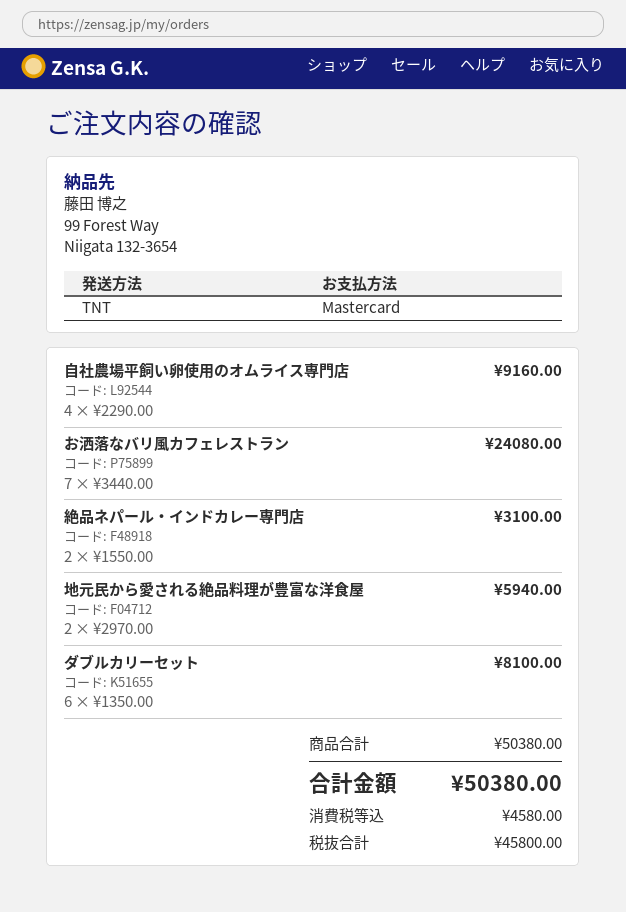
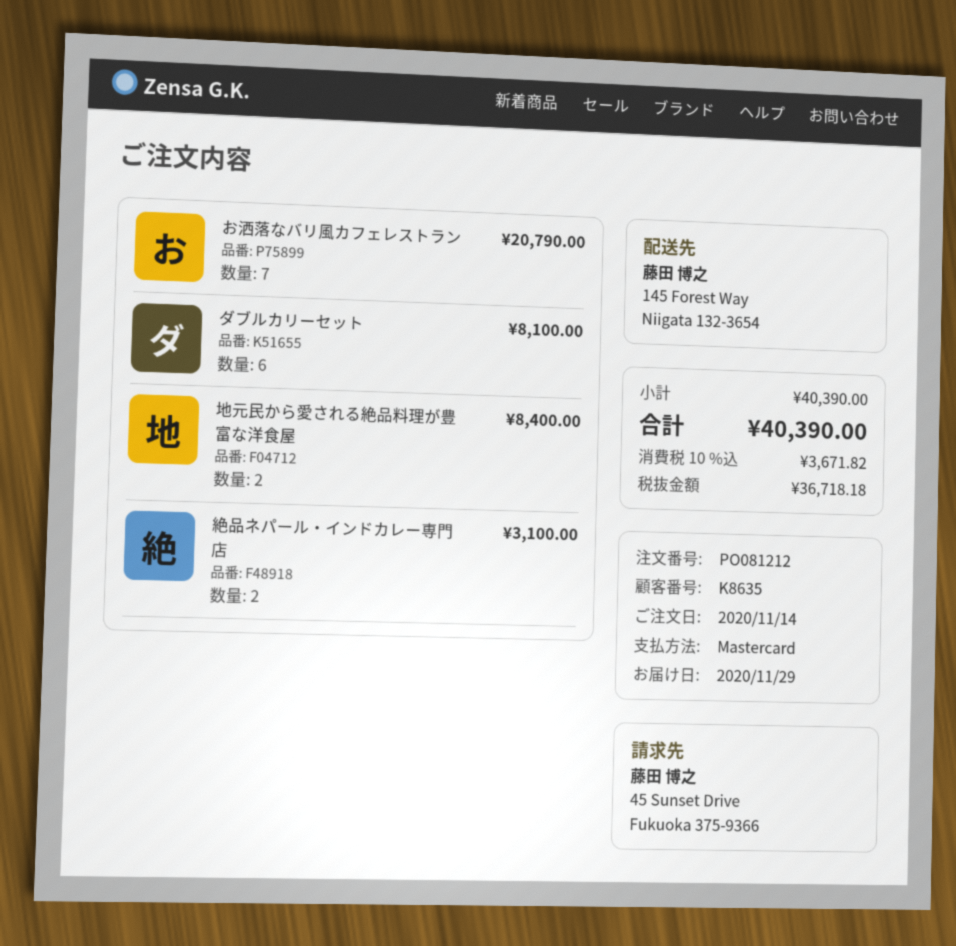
ship to: 99 Forest Way, Niigata 132-3654 -> 145 Forest Way, Niigata 132-3654
自社農場平飼い卵使用のオムライス専門店: 4 for 9160.00 -> none
お洒落なバリ風カフェレストラン: 7 for 24080.00 -> 7 for 20790.00
地元民から愛される絶品料理が豊富な洋食屋: 2 for 5940.00 -> 2 for 8400.00
subtotal: 50380.00 -> 40390.00
net: 45800.00 -> 36718.18
tax: 4580.00 -> 3671.82
total: 50380.00 -> 40390.00

